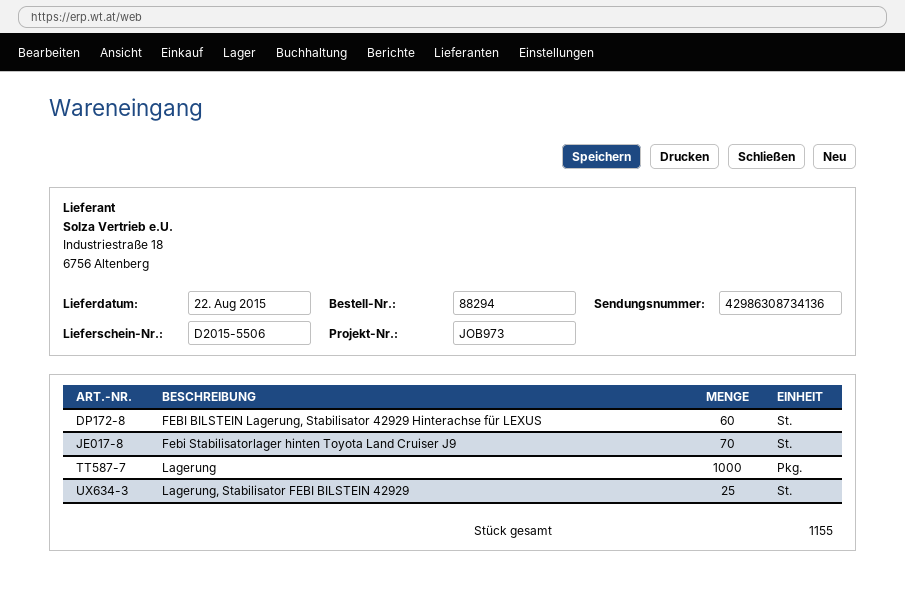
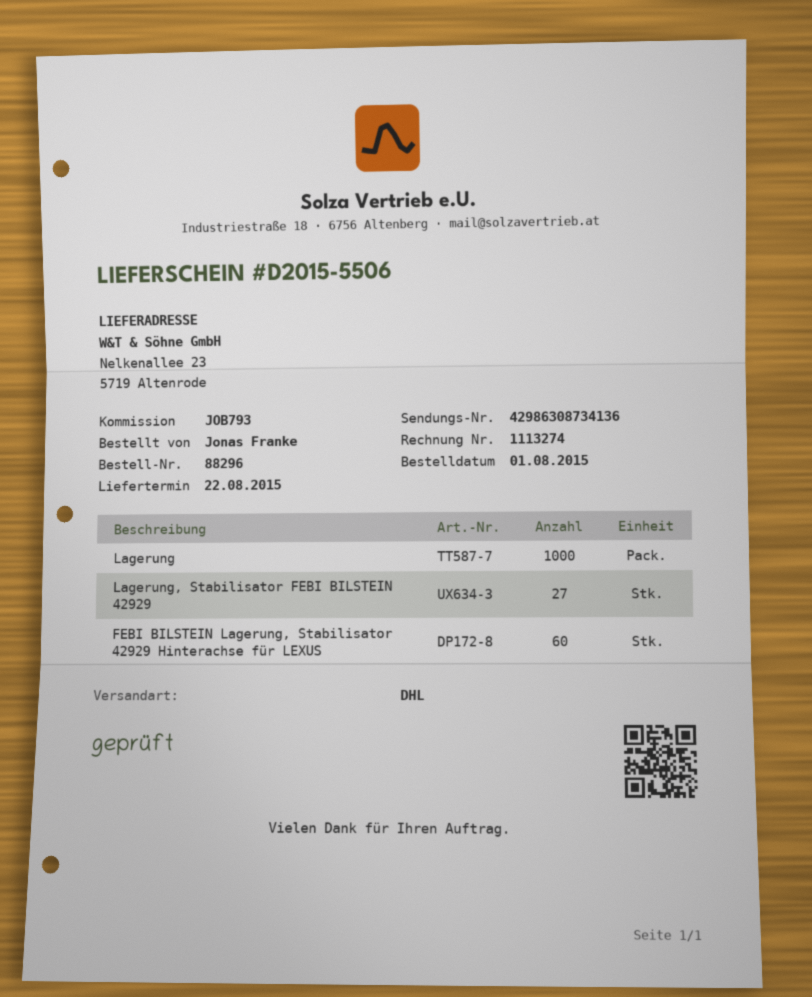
order number: 88294 -> 88296
reference: JOB973 -> JOB793
Febi Stabilisatorlager hinten Toyota Land Cruiser J9: 70 -> none
Lagerung, Stabilisator FEBI BILSTEIN 42929: 25 -> 27

